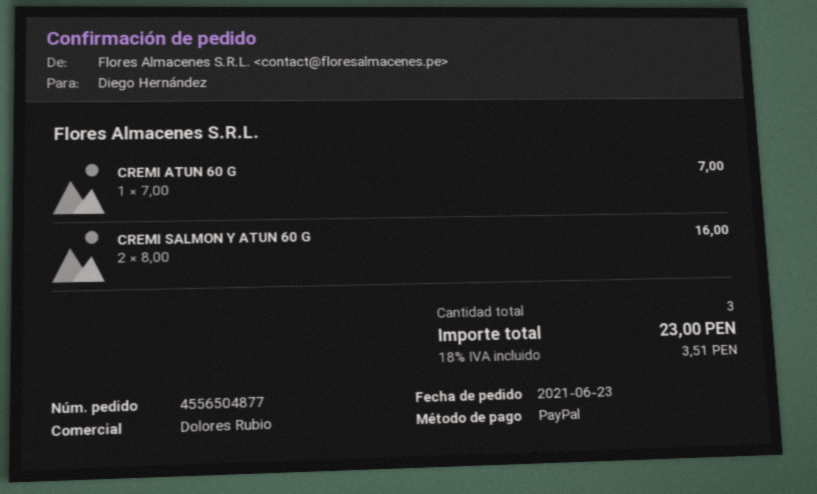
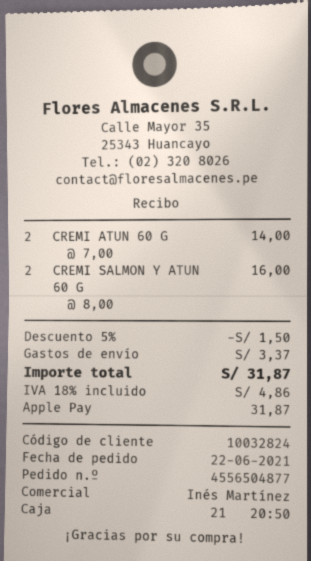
order date: 2021-06-23 -> 2021-06-22
sales rep: Dolores Rubio -> Inés Martínez
payment method: PayPal -> Apple Pay
CREMI ATUN 60 G: 1 x 7.00 = 7.00 -> 2 x 7.00 = 14.00
discount: none -> 5% = 1.50
shipping: none -> 3.37
tax: 18% = 3.51 -> 18% = 4.86
total: 23.00 -> 31.87

